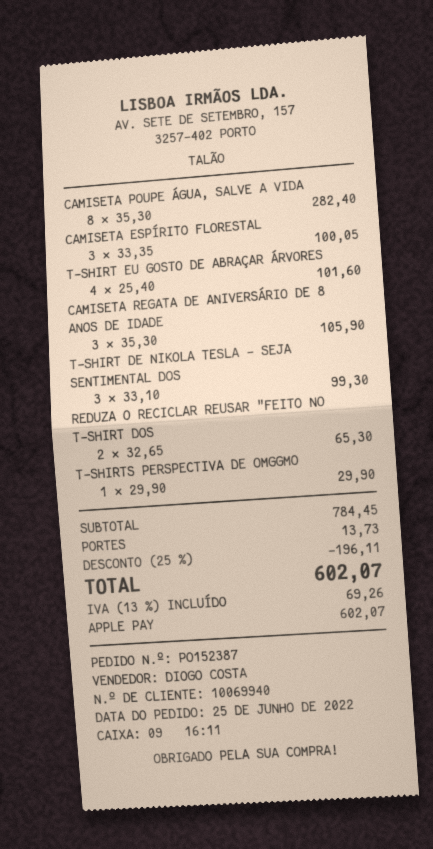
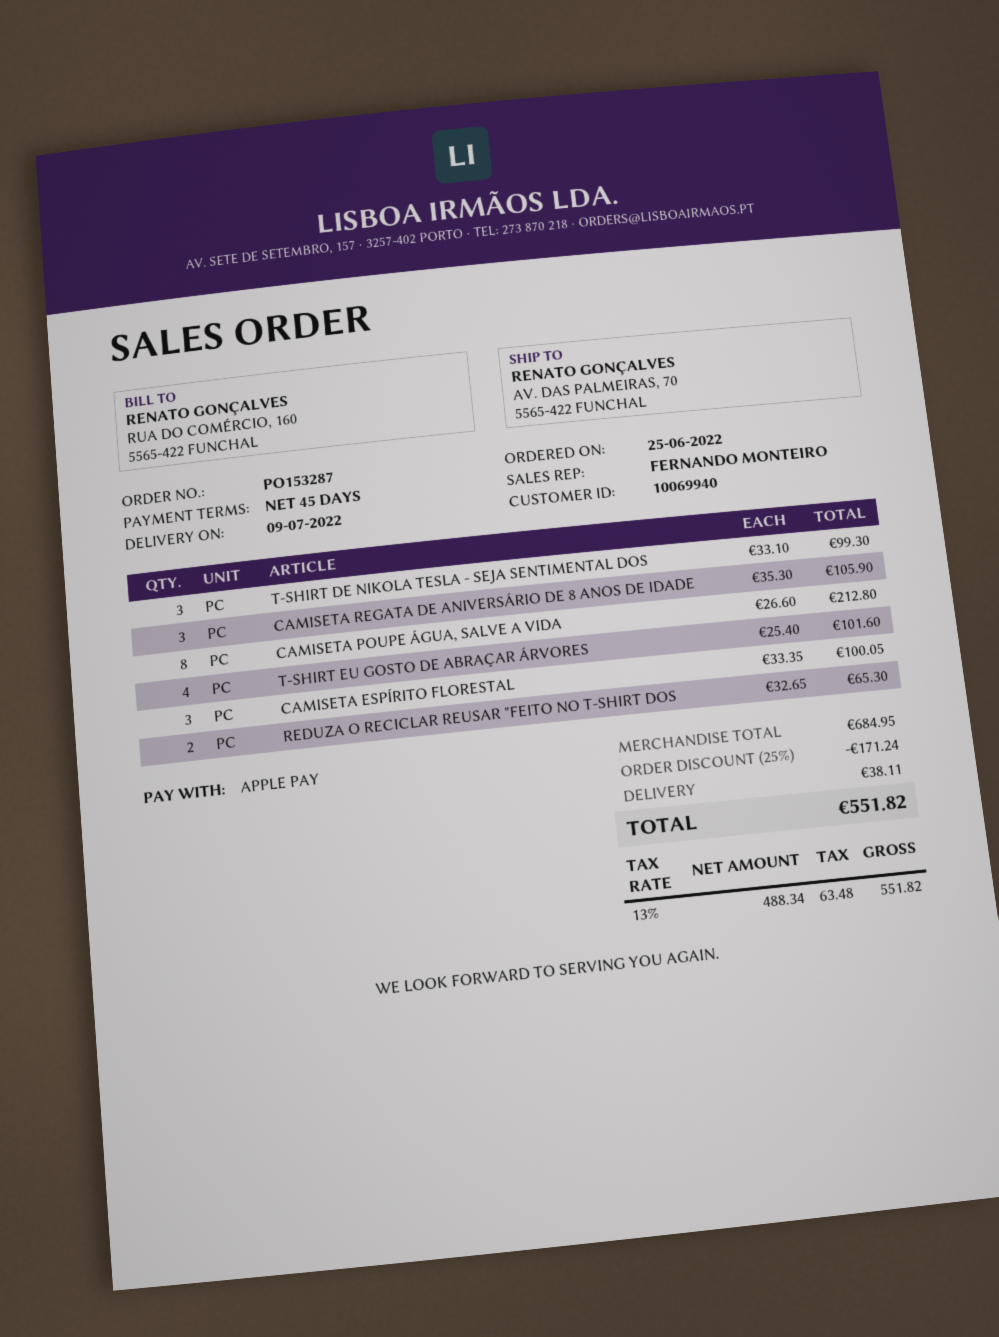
order number: PO152387 -> PO153287
sales rep: DIOGO COSTA -> FERNANDO MONTEIRO
CAMISETA POUPE ÁGUA, SALVE A VIDA: 8 x 35.30 = 282.40 -> 8 x 26.60 = 212.80
T-SHIRTS PERSPECTIVA DE OMGGMO: 1 x 29.90 = 29.90 -> none
subtotal: 784.45 -> 684.95
discount: 25% = 196.11 -> 25% = 171.24
shipping: 13.73 -> 38.11
tax: 13% = 69.26 -> 13% = 63.48
total: 602.07 -> 551.82

